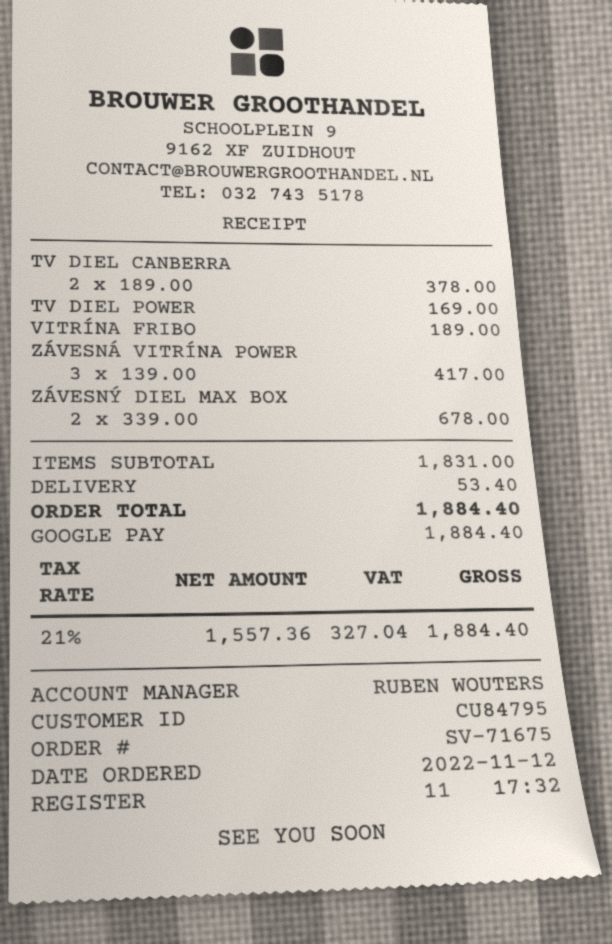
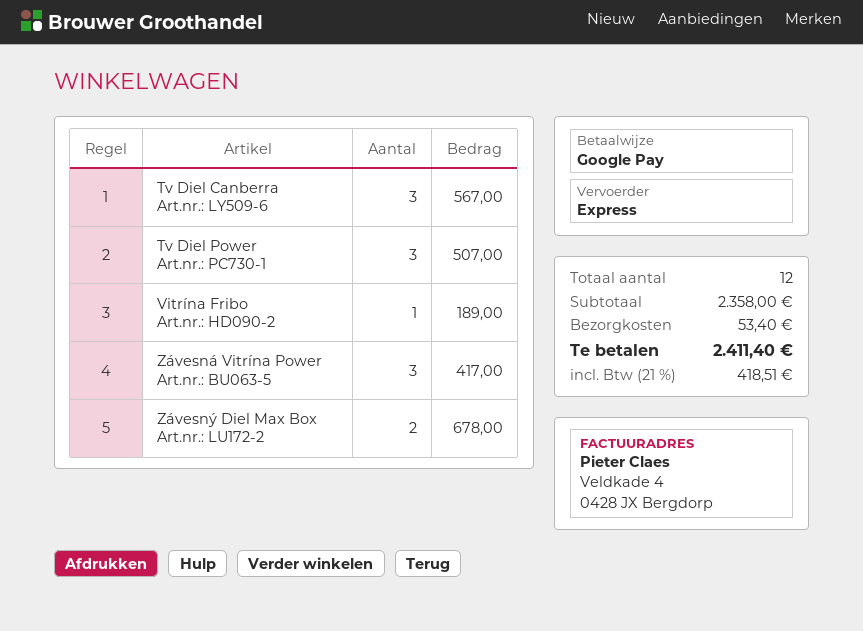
TV DIEL CANBERRA: 2 for 378.00 -> 3 for 567.00
TV DIEL POWER: 1 for 169.00 -> 3 for 507.00
subtotal: 1831.00 -> 2358.00
tax: 21% = 327.04 -> 21% = 418.51
total: 1884.40 -> 2411.40

